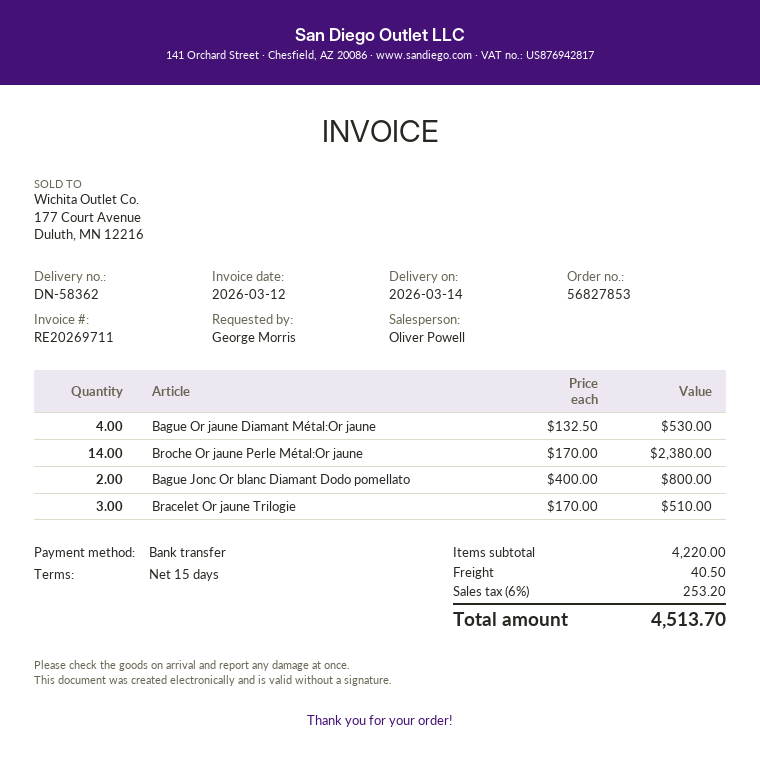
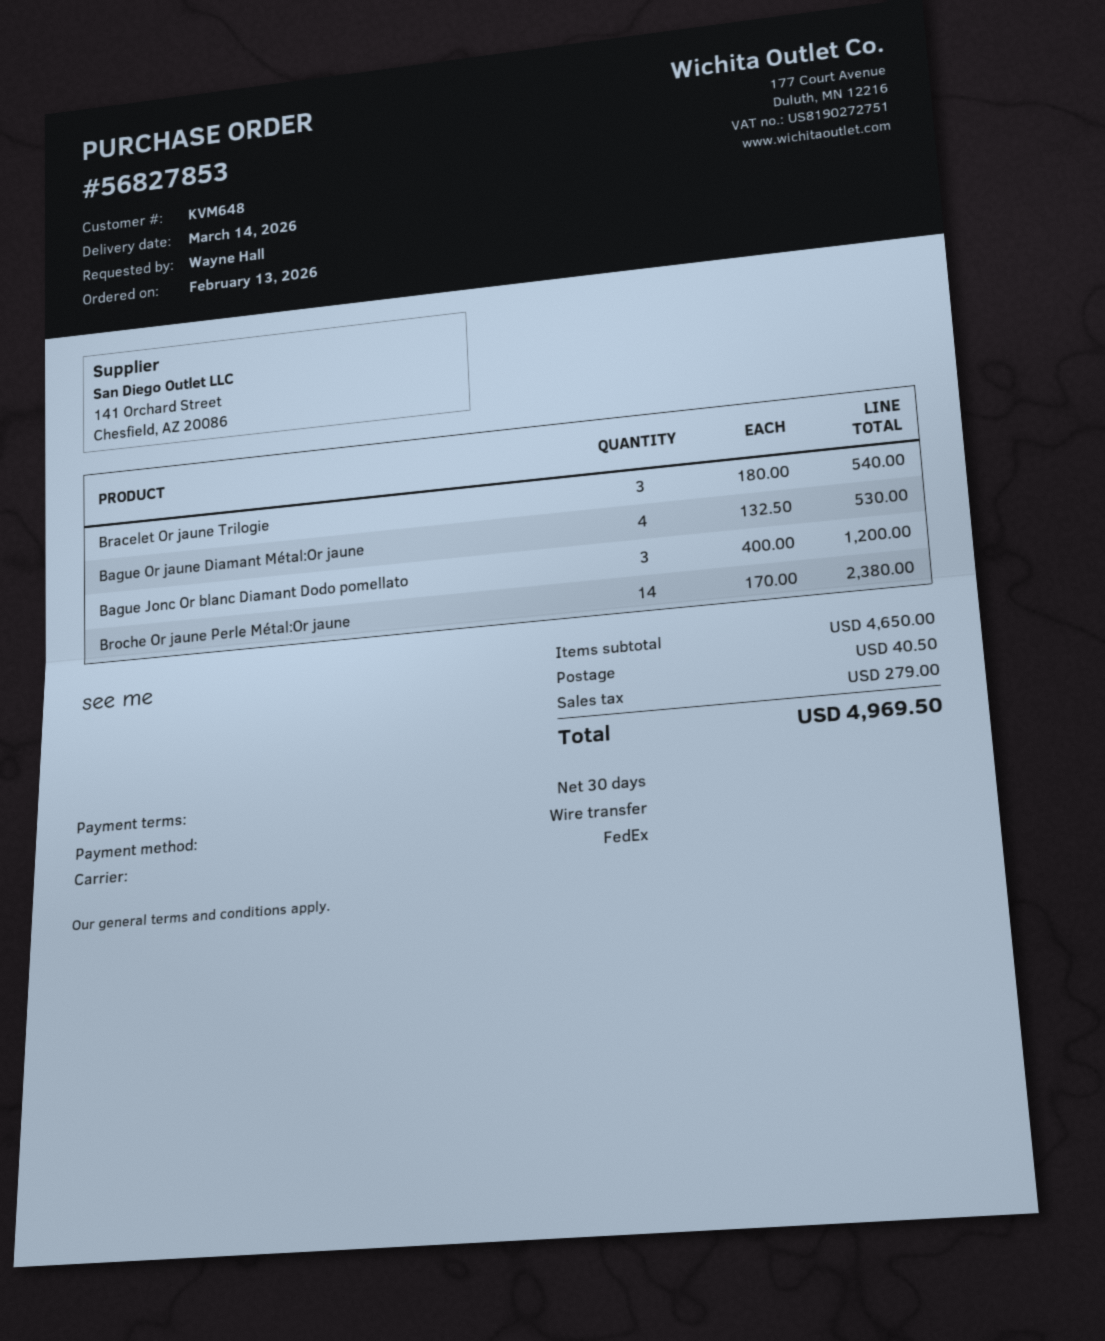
payment terms: 15 days -> 30 days
ordered by: George Morris -> Wayne Hall
Bague Jonc Or blanc Diamant Dodo pomellato: 2 x 400.00 = 800.00 -> 3 x 400.00 = 1200.00
Bracelet Or jaune Trilogie: 3 x 170.00 = 510.00 -> 3 x 180.00 = 540.00
subtotal: 4220.00 -> 4650.00
tax: 253.20 -> 279.00
total: 4513.70 -> 4969.50

